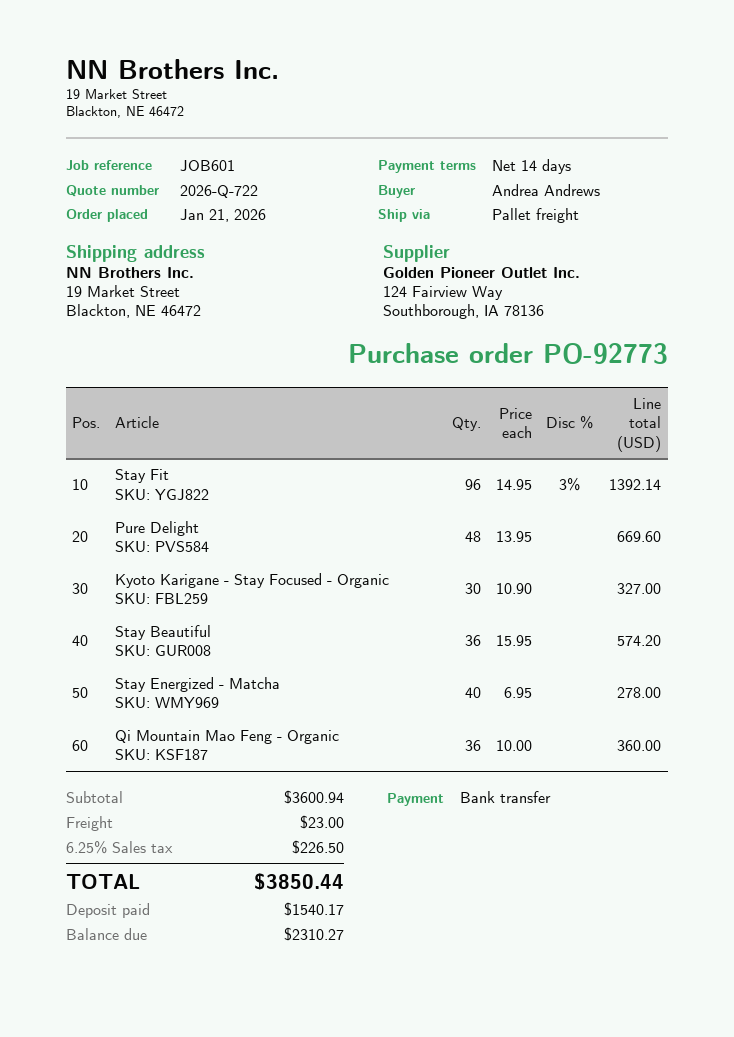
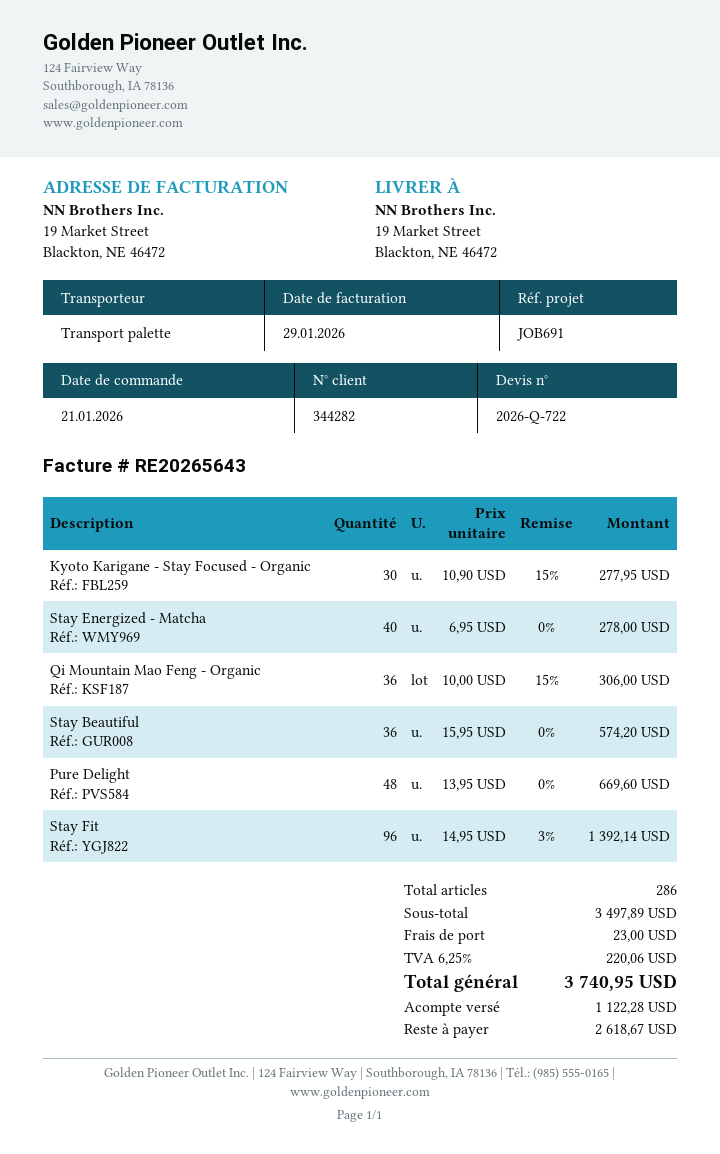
reference: JOB601 -> JOB691
Kyoto Karigane - Stay Focused - Organic: 30 x 10.90 = 327.00 -> 30 x 10.90 - 15% = 277.95
Qi Mountain Mao Feng - Organic: 36 x 10.00 = 360.00 -> 36 x 10.00 - 15% = 306.00
subtotal: 3600.94 -> 3497.89
tax: 6.25% = 226.50 -> 6.25% = 220.06
total: 3850.44 -> 3740.95
deposit: 1540.17 -> 1122.28
balance: 2310.27 -> 2618.67

